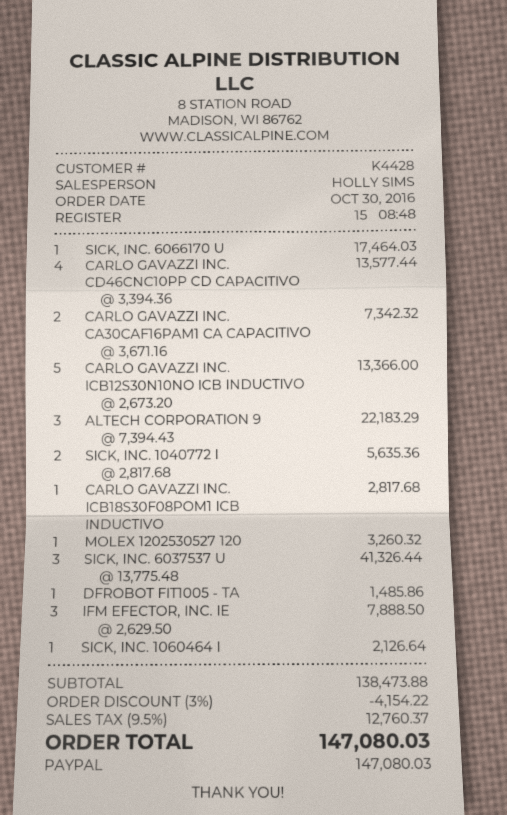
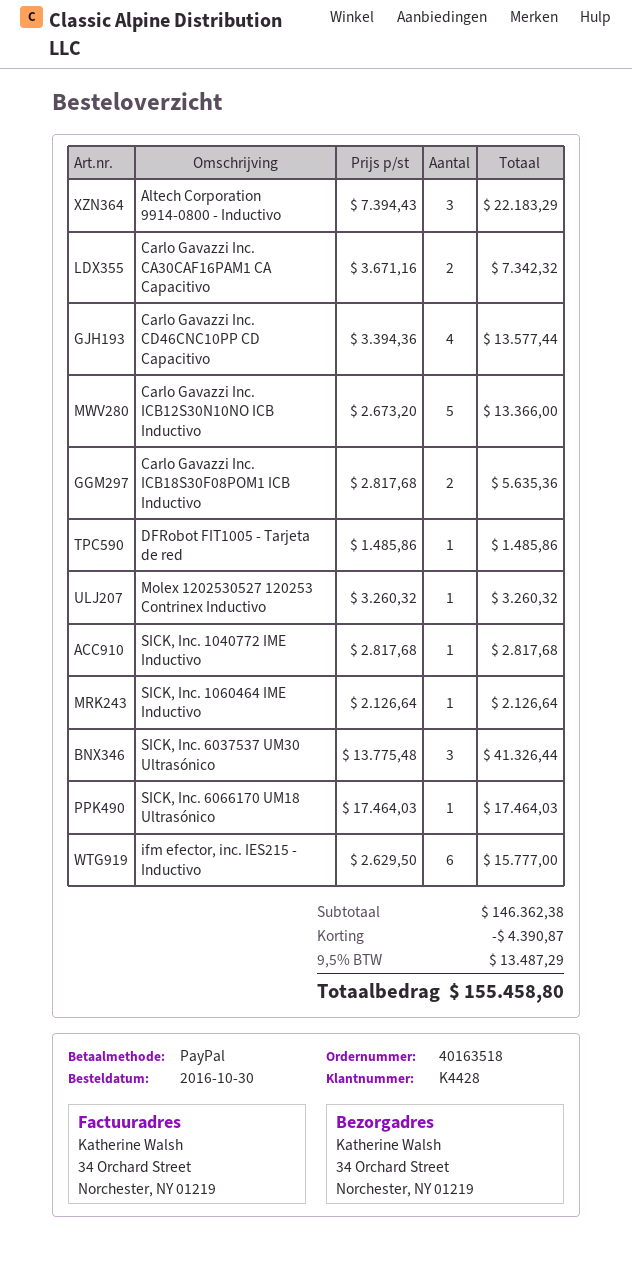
SICK, INC. 1040772 I: 2 x 2817.68 = 5635.36 -> 1 x 2817.68 = 2817.68
CARLO GAVAZZI INC. ICB18S30F08POM1 ICB INDUCTIVO: 1 x 2817.68 = 2817.68 -> 2 x 2817.68 = 5635.36
IFM EFECTOR, INC. IE: 3 x 2629.50 = 7888.50 -> 6 x 2629.50 = 15777.00
subtotal: 138473.88 -> 146362.38
discount: 4154.22 -> 4390.87
tax: 9.5% = 12760.37 -> 9.5% = 13487.29
total: 147080.03 -> 155458.80

